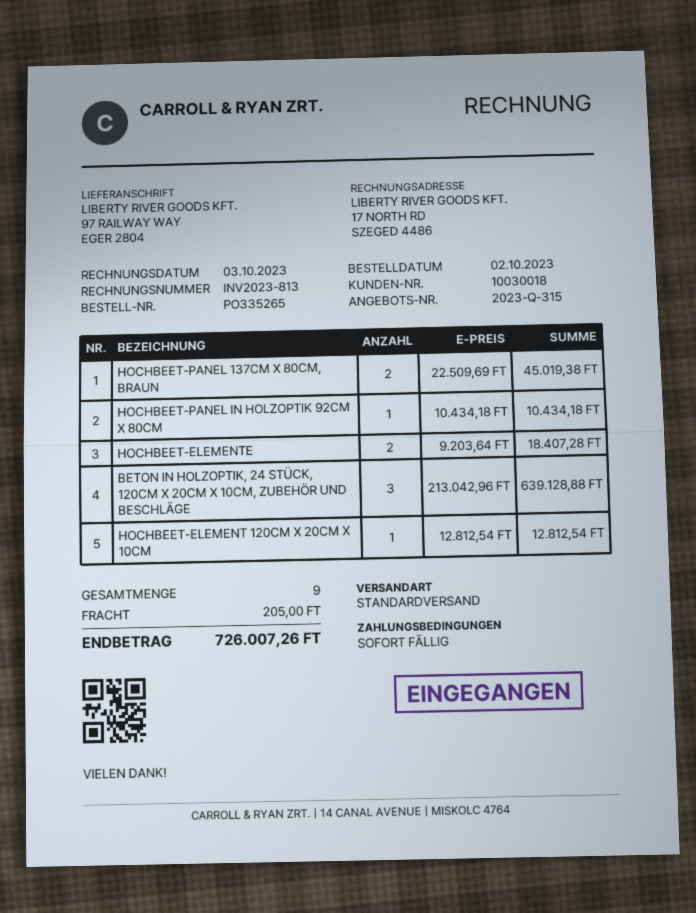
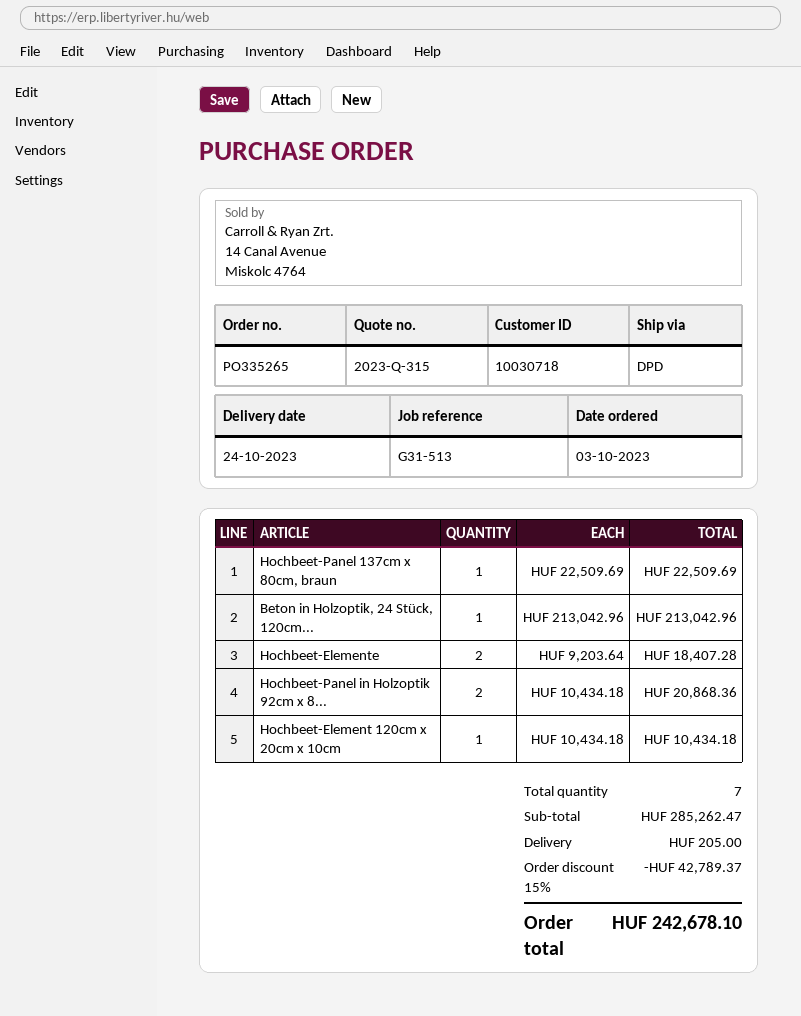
order date: 2023-10-02 -> 2023-10-03
customer number: 10030018 -> 10030718
shipping method: standard -> DPD
HOCHBEET-PANEL 137CM X 80CM, BRAUN: 2 x 22509.69 = 45019.38 -> 1 x 22509.69 = 22509.69
HOCHBEET-PANEL IN HOLZOPTIK 92CM X 80CM: 1 x 10434.18 = 10434.18 -> 2 x 10434.18 = 20868.36
BETON IN HOLZOPTIK, 24 STÜCK, 120CM X 20CM X 10CM, ZUBEHÖR UND BESCHLÄGE: 3 x 213042.96 = 639128.88 -> 1 x 213042.96 = 213042.96
HOCHBEET-ELEMENT 120CM X 20CM X 10CM: 1 x 12812.54 = 12812.54 -> 1 x 10434.18 = 10434.18
total quantity: 9 -> 7
discount: none -> 15% = 42789.37
total: 726007.26 -> 242678.10

